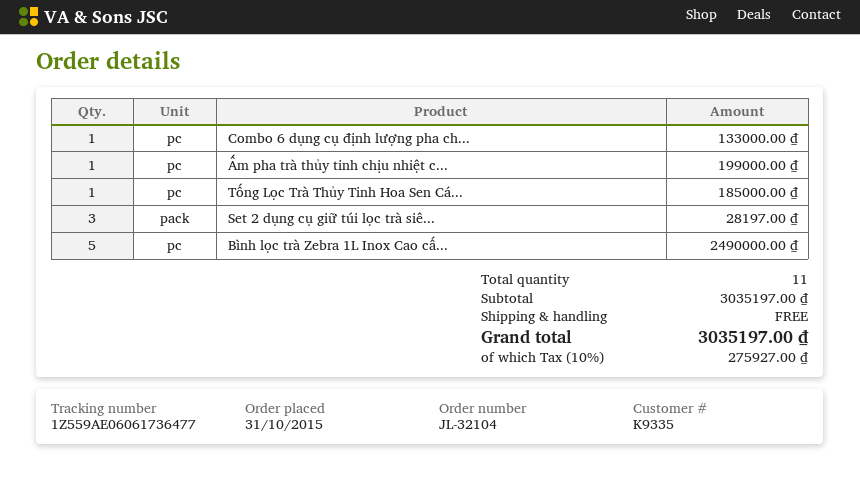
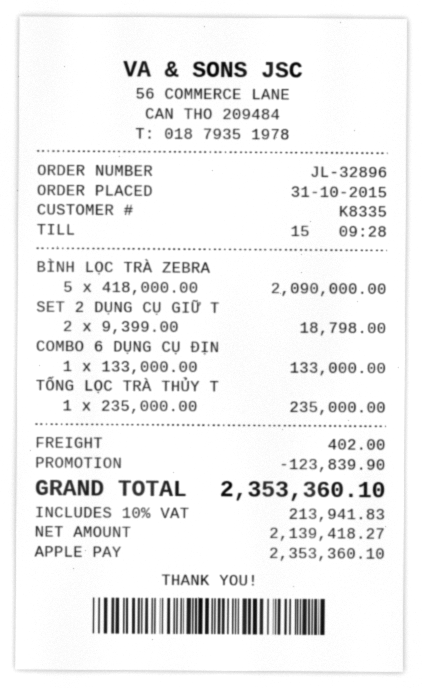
order number: JL-32104 -> JL-32896
customer number: K9335 -> K8335
Ấm pha trà thủy tinh chịu nhiệt c...: 1 for 199000.00 -> none
Tống Lọc Trà Thủy Tinh Hoa Sen Cá...: 1 for 185000.00 -> 1 for 235000.00
Set 2 dụng cụ giữ túi lọc trà siê...: 3 for 28197.00 -> 2 for 18798.00
Bình lọc trà Zebra 1L Inox Cao cấ...: 5 for 2490000.00 -> 5 for 2090000.00
discount: none -> 123839.90
shipping: 0.00 -> 402.00
tax: 10% = 275927.00 -> 10% = 213941.83
total: 3035197.00 -> 2353360.10

